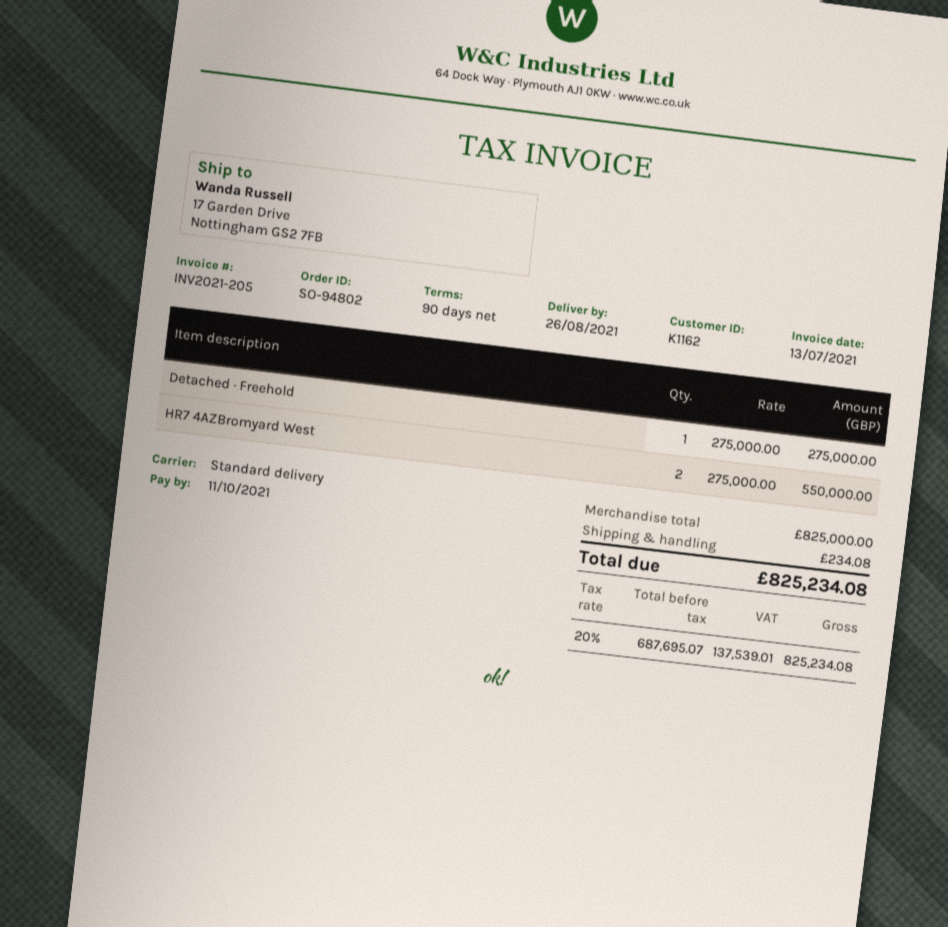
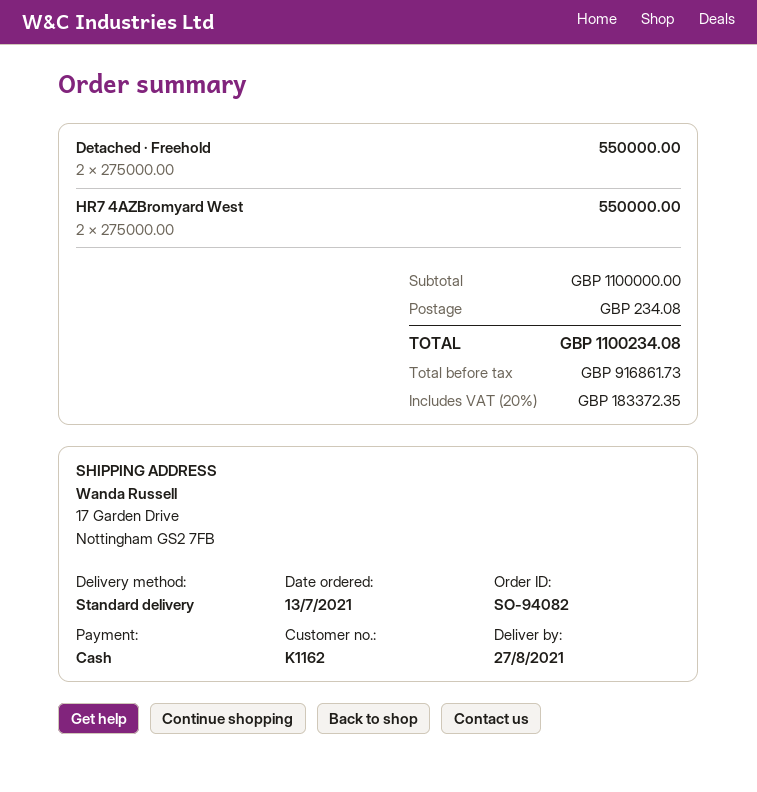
order number: SO-94802 -> SO-94082
delivery date: 2021-08-26 -> 2021-08-27
Detached · Freehold: 1 x 275000.00 = 275000.00 -> 2 x 275000.00 = 550000.00
subtotal: 825000.00 -> 1100000.00
net: 687695.07 -> 916861.73
tax: 20% = 137539.01 -> 20% = 183372.35
total: 825234.08 -> 1100234.08

